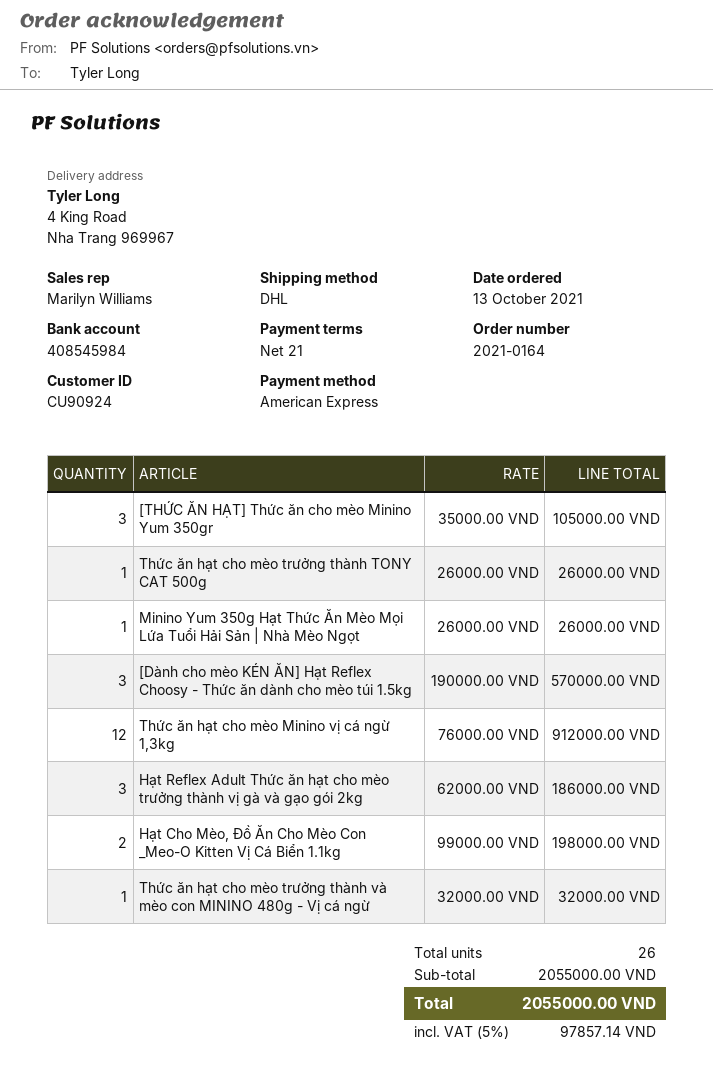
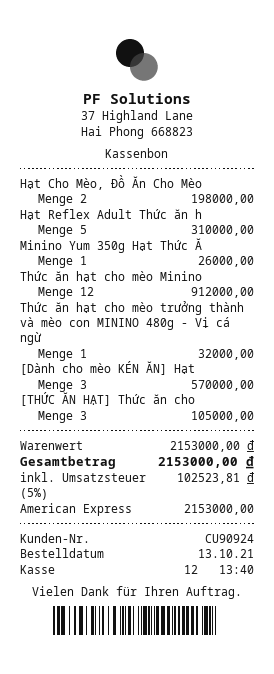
Thức ăn hạt cho mèo trưởng thành TONY CAT 500g: 1 for 26000.00 -> none
Hạt Reflex Adult Thức ăn hạt cho mèo trưởng thành vị gà và gạo gói 2kg: 3 for 186000.00 -> 5 for 310000.00
subtotal: 2055000.00 -> 2153000.00
tax: 5% = 97857.14 -> 5% = 102523.81
total: 2055000.00 -> 2153000.00

